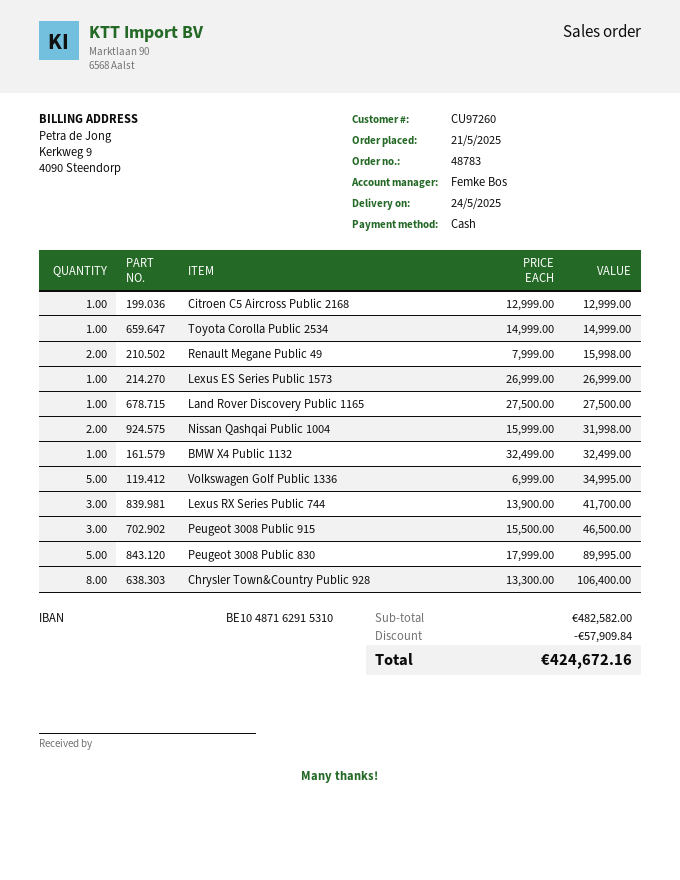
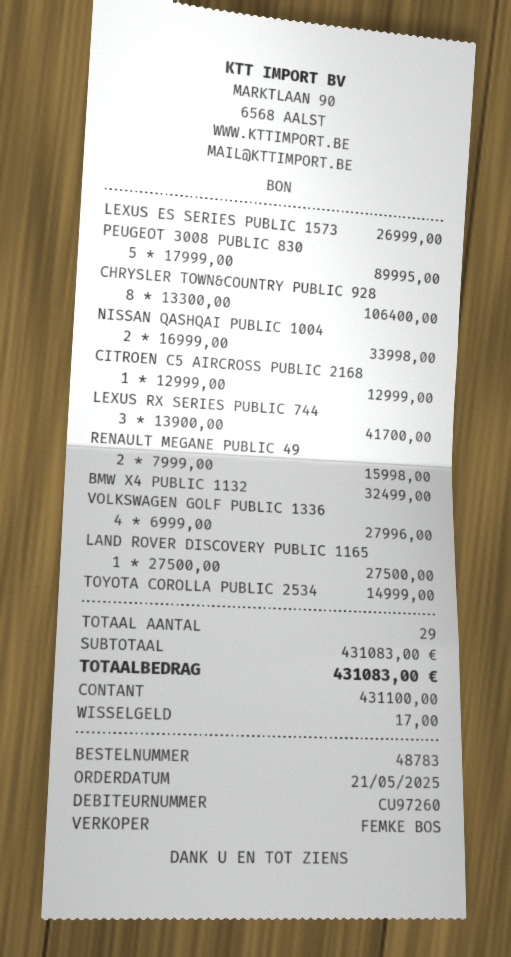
Nissan Qashqai Public 1004: 2 x 15999.00 = 31998.00 -> 2 x 16999.00 = 33998.00
Volkswagen Golf Public 1336: 5 x 6999.00 = 34995.00 -> 4 x 6999.00 = 27996.00
Peugeot 3008 Public 915: 3 x 15500.00 = 46500.00 -> none
subtotal: 482582.00 -> 431083.00
discount: 57909.84 -> none
total: 424672.16 -> 431083.00

